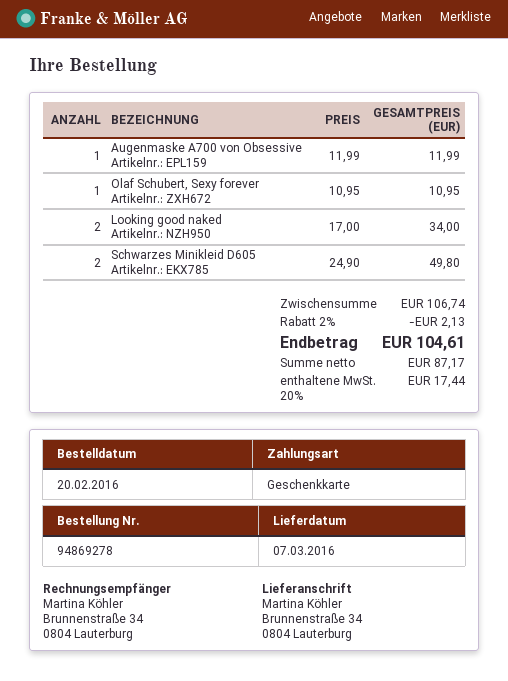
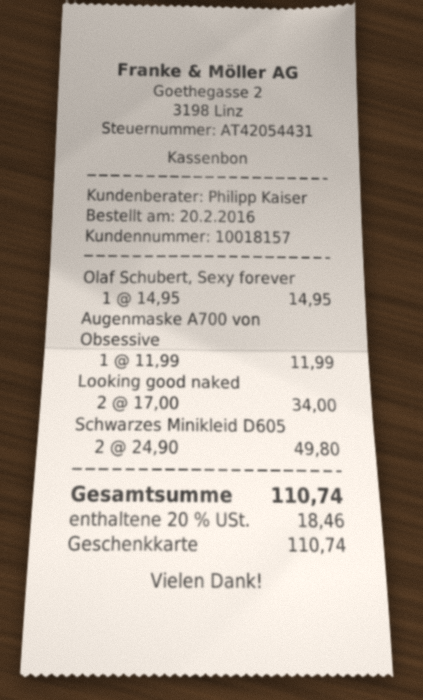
Olaf Schubert, Sexy forever: 1 x 10.95 = 10.95 -> 1 x 14.95 = 14.95
discount: 2% = 2.13 -> none
tax: 20% = 17.44 -> 20% = 18.46
total: 104.61 -> 110.74

